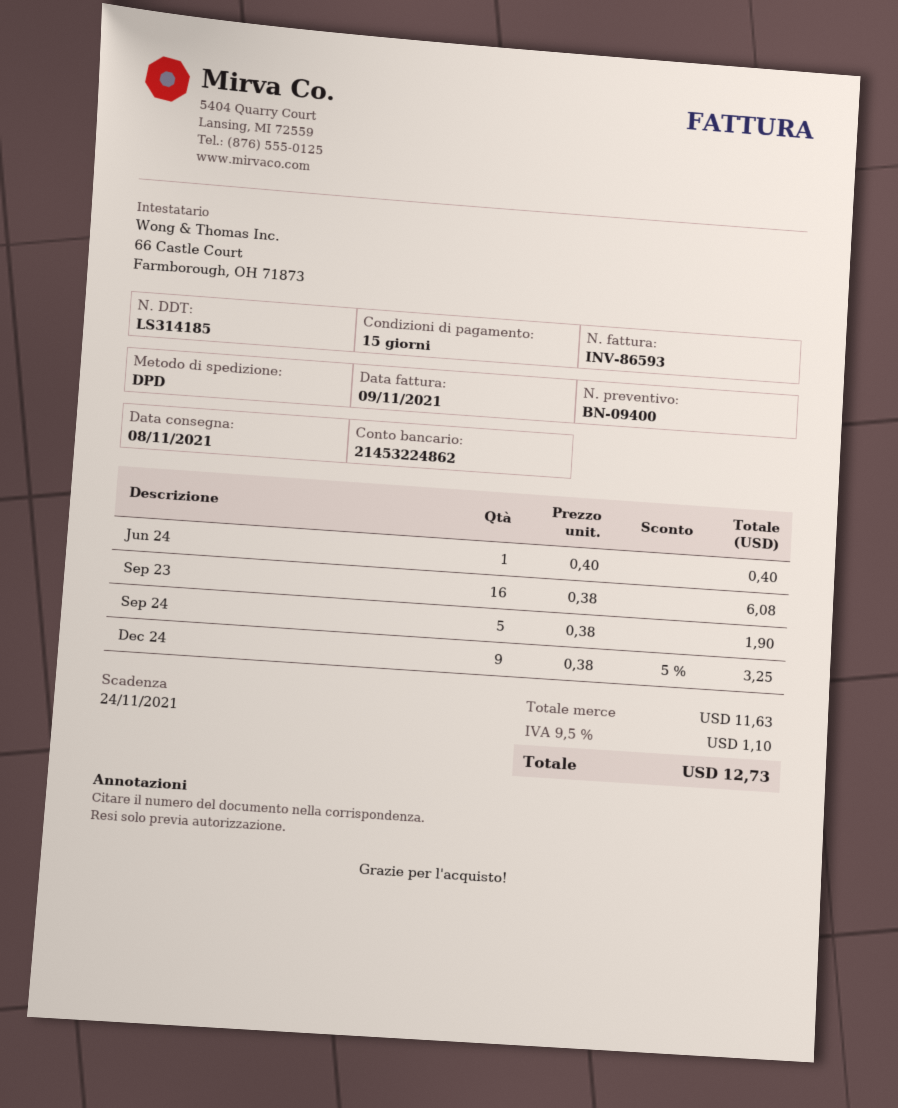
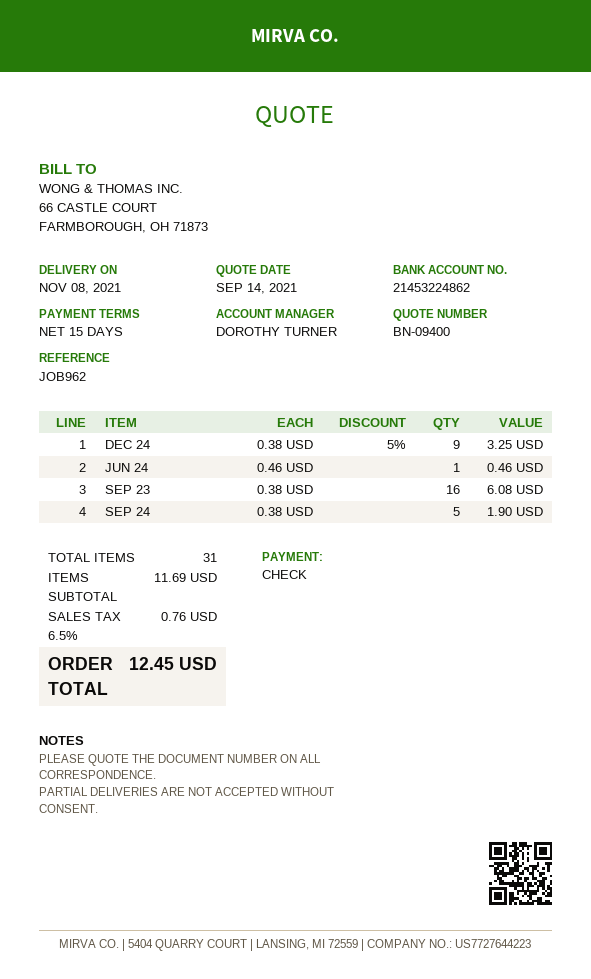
Jun 24: 1 x 0.40 = 0.40 -> 1 x 0.46 = 0.46
subtotal: 11.63 -> 11.69
tax: 9.5% = 1.10 -> 6.5% = 0.76
total: 12.73 -> 12.45

